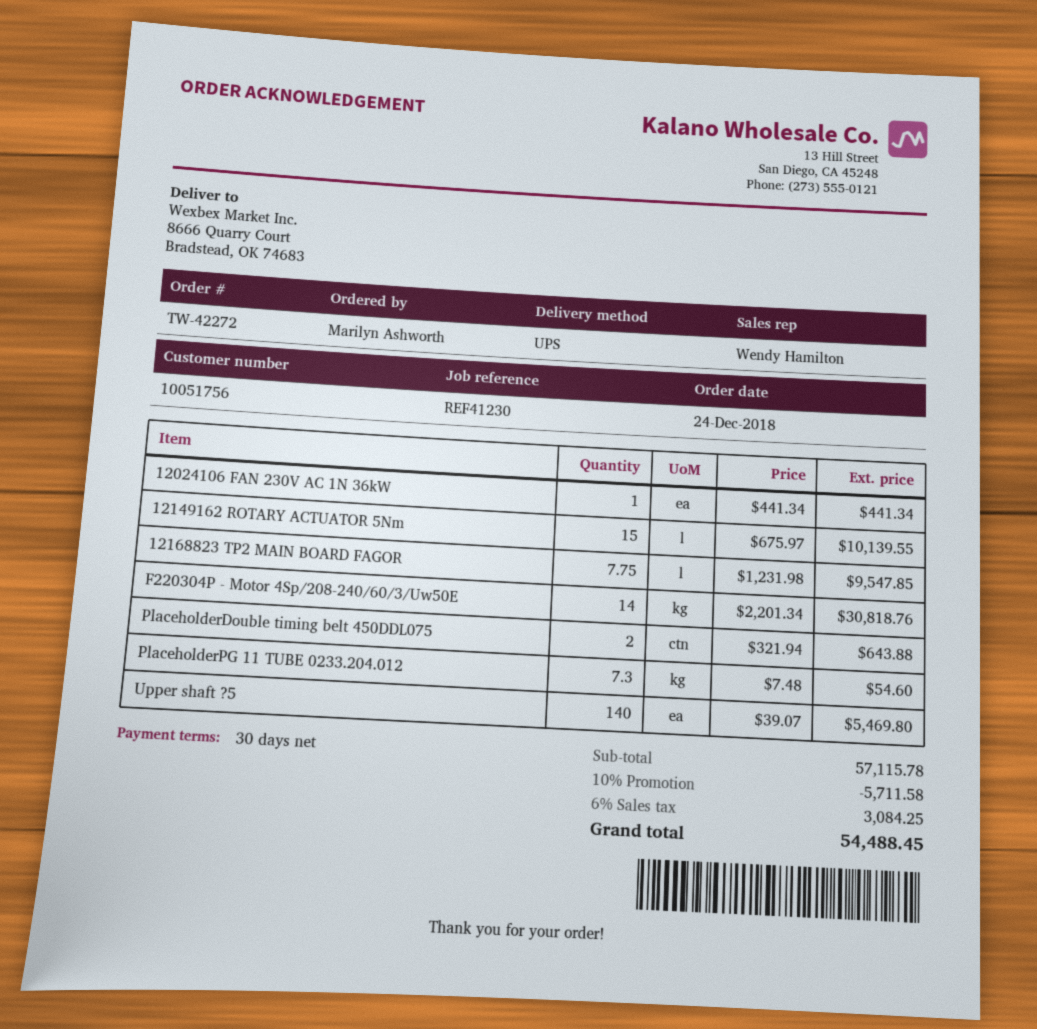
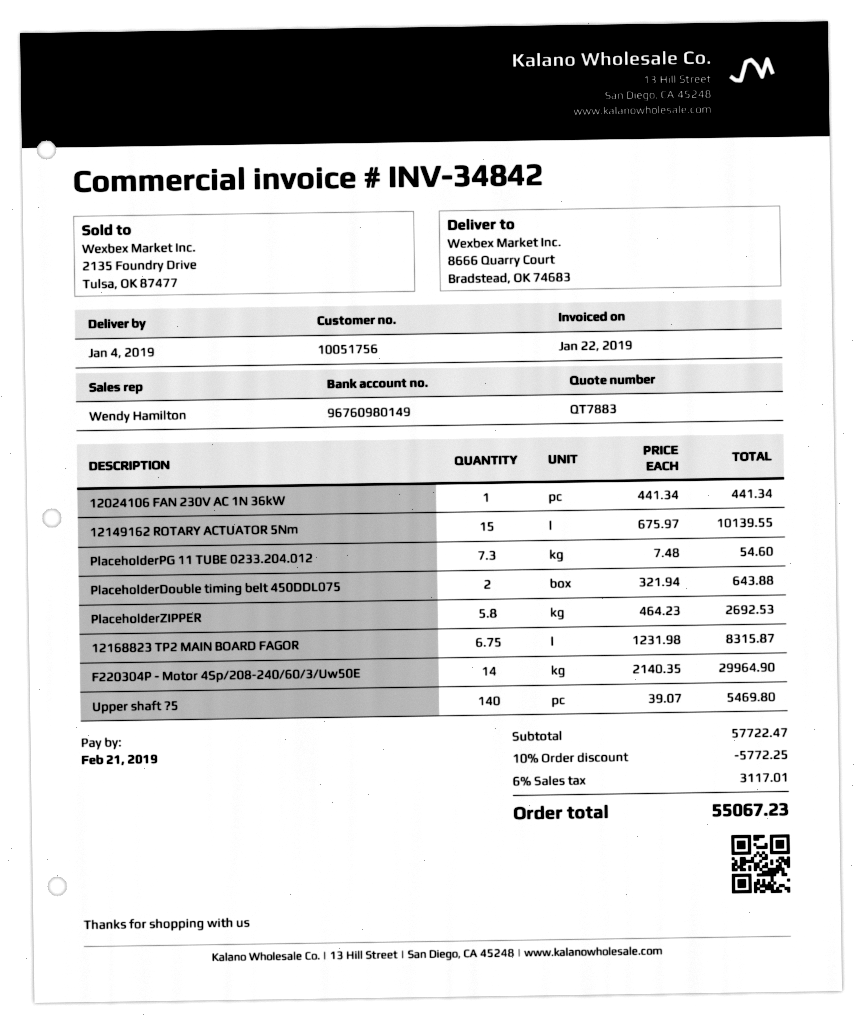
12168823 TP2 MAIN BOARD FAGOR: 7.75 x 1231.98 = 9547.85 -> 6.75 x 1231.98 = 8315.87
F220304P - Motor 4Sp/208-240/60/3/Uw50E: 14 x 2201.34 = 30818.76 -> 14 x 2140.35 = 29964.90
PlaceholderZIPPER: none -> 5.8 x 464.23 = 2692.53
subtotal: 57115.78 -> 57722.47
discount: 10% = 5711.58 -> 10% = 5772.25
tax: 6% = 3084.25 -> 6% = 3117.01
total: 54488.45 -> 55067.23

